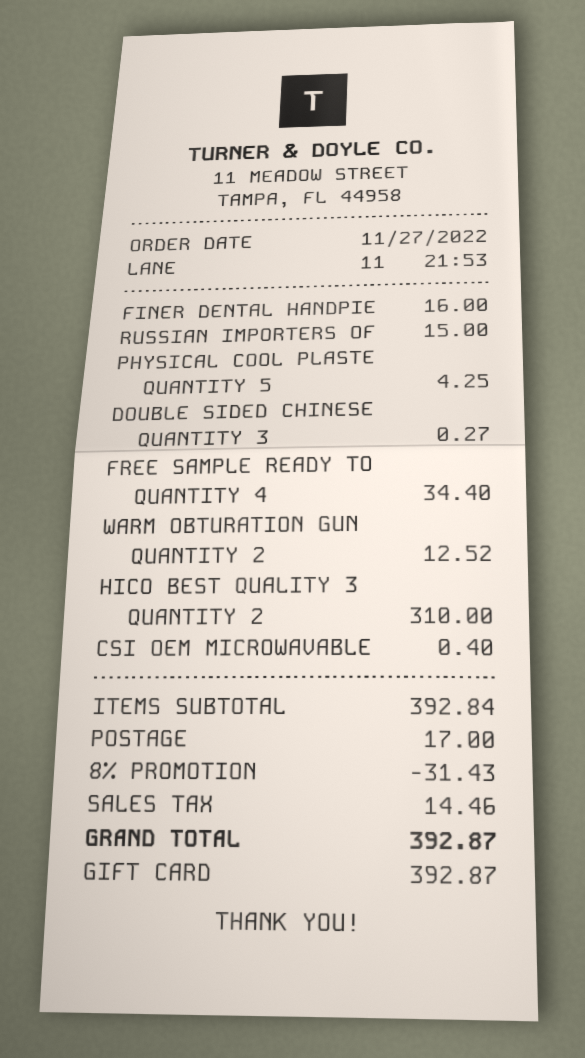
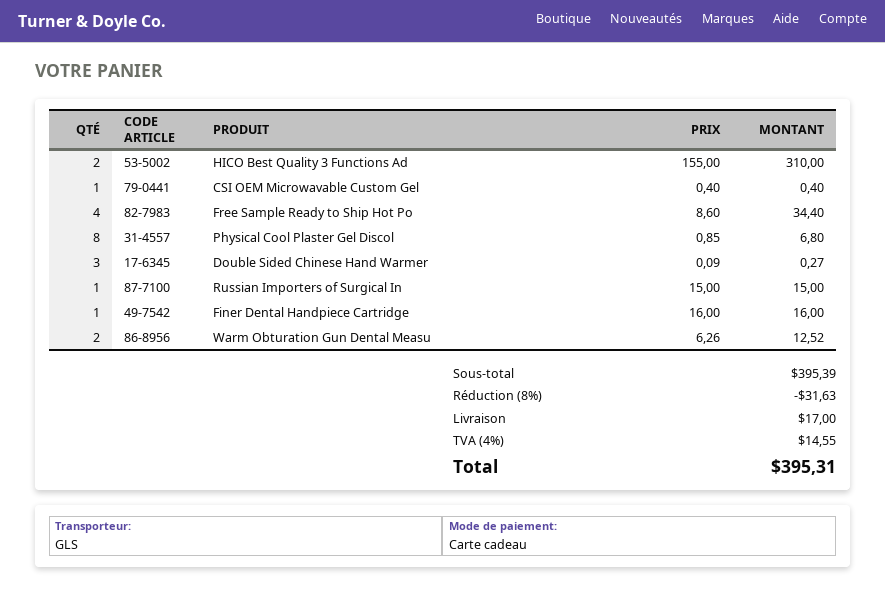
PHYSICAL COOL PLASTE: 5 for 4.25 -> 8 for 6.80
subtotal: 392.84 -> 395.39
discount: 8% = 31.43 -> 8% = 31.63
tax: 14.46 -> 14.55
total: 392.87 -> 395.31

